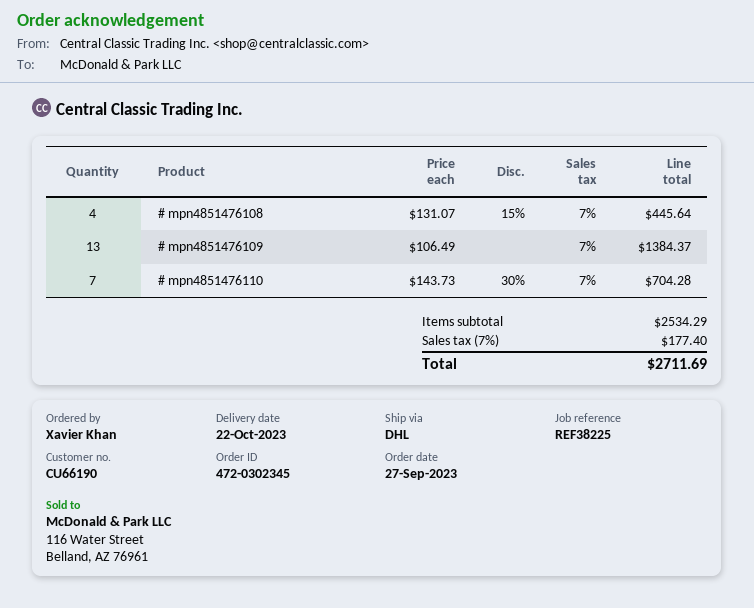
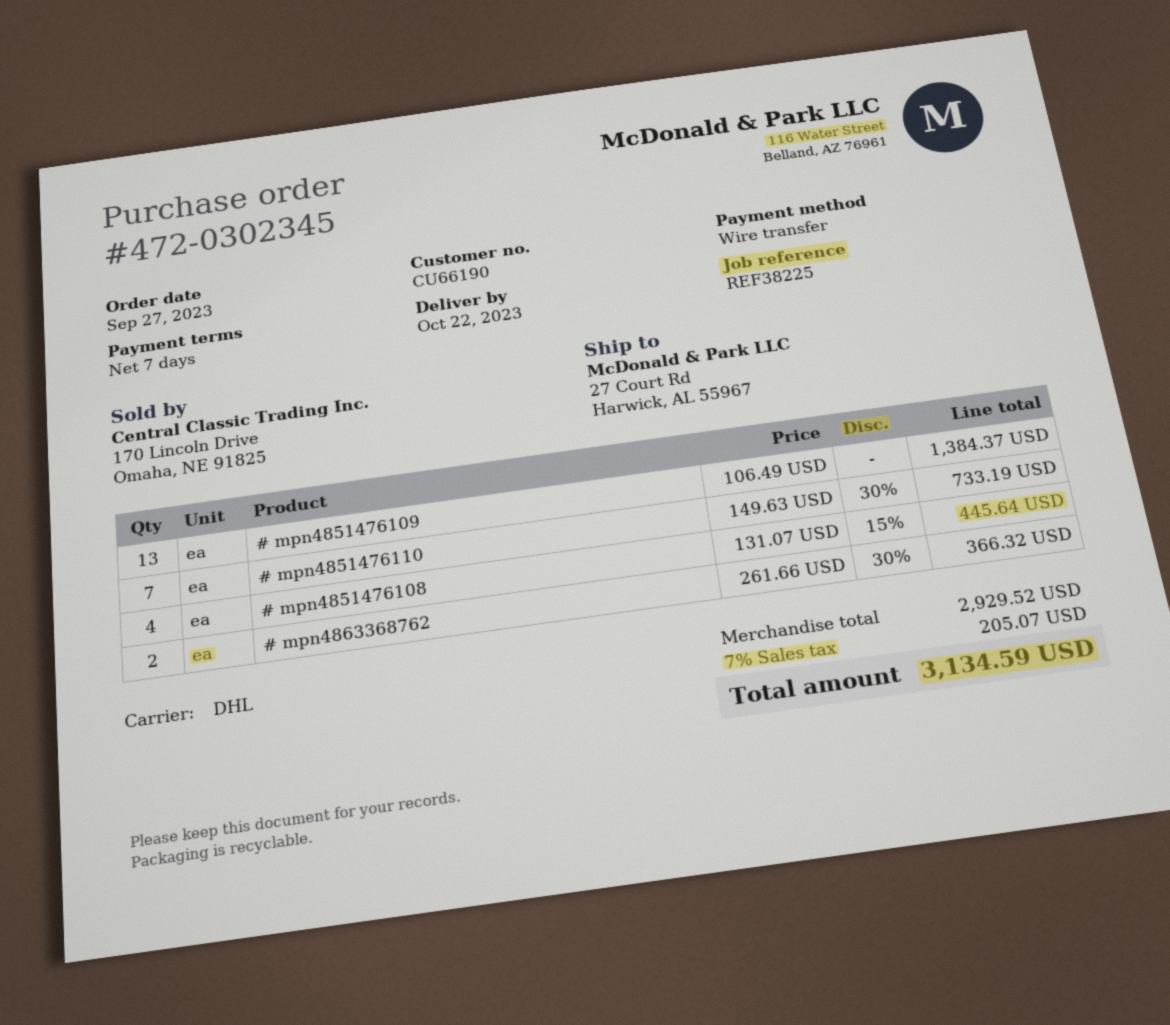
# mpn4851476110: 7 x 143.73 - 30% = 704.28 -> 7 x 149.63 - 30% = 733.19
# mpn4863368762: none -> 2 x 261.66 - 30% = 366.32
subtotal: 2534.29 -> 2929.52
tax: 7% = 177.40 -> 7% = 205.07
total: 2711.69 -> 3134.59

